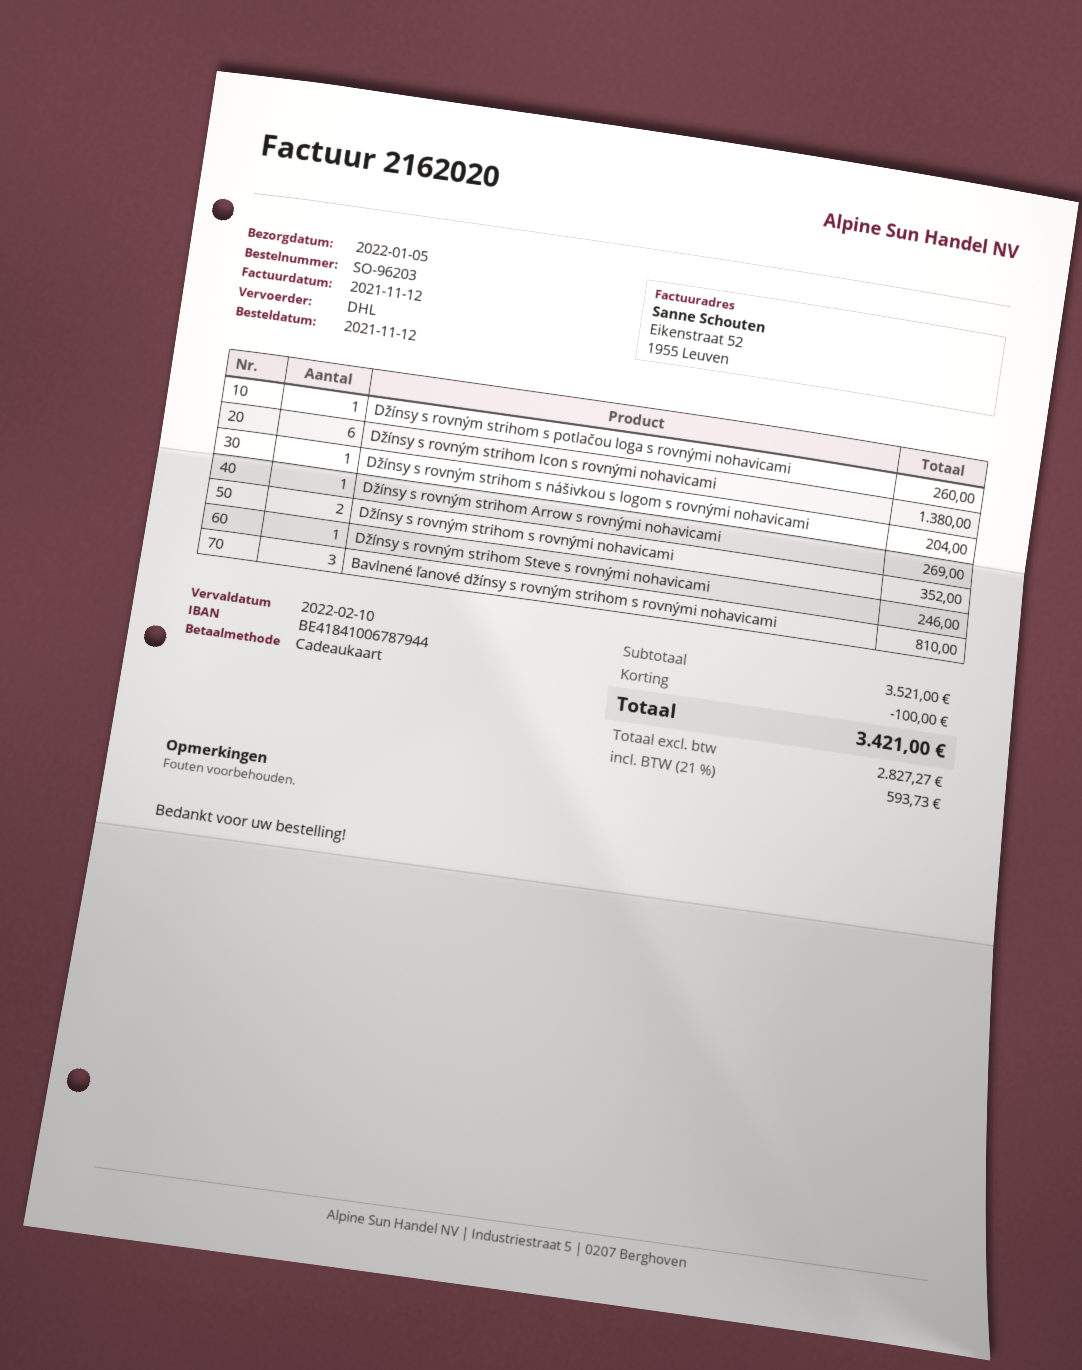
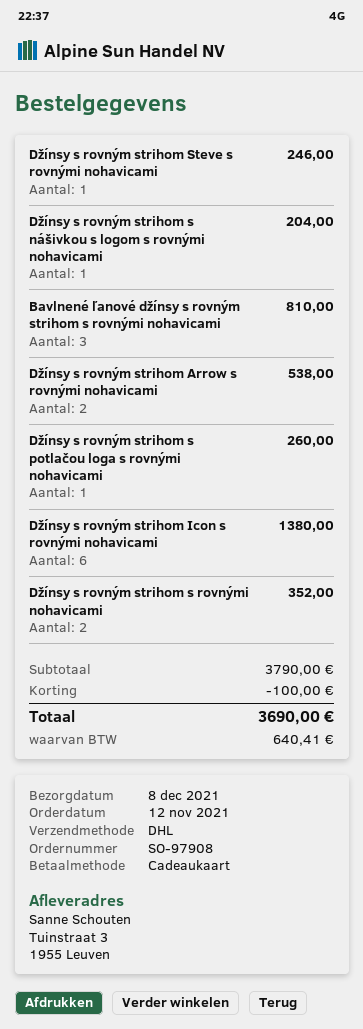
order number: SO-96203 -> SO-97908
delivery date: 2022-01-05 -> 2021-12-08
Džínsy s rovným strihom Arrow s rovnými nohavicami: 1 for 269.00 -> 2 for 538.00
subtotal: 3521.00 -> 3790.00
tax: 593.73 -> 640.41
total: 3421.00 -> 3690.00

